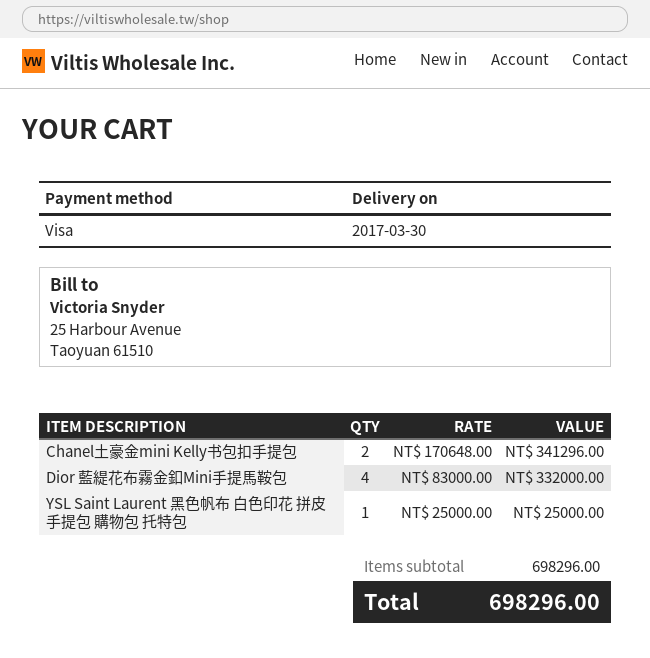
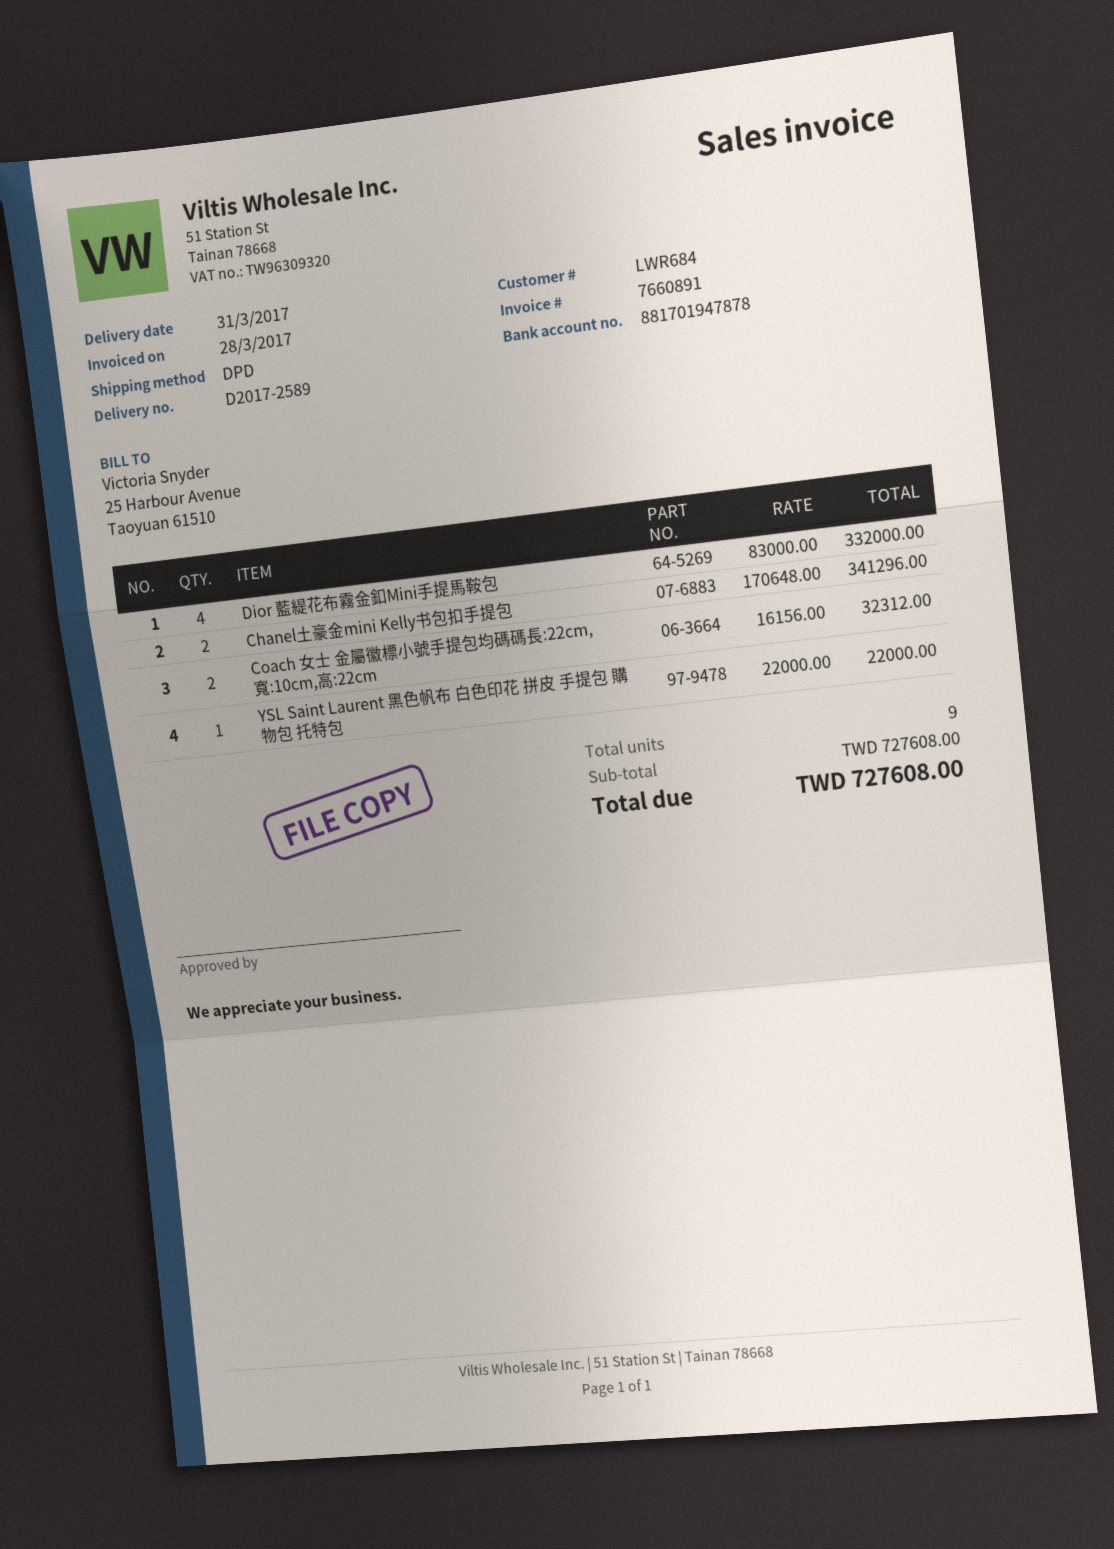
delivery date: 2017-03-30 -> 2017-03-31
YSL Saint Laurent 黑色帆布 白色印花 拼皮 手提包 購物包 托特包: 1 x 25000.00 = 25000.00 -> 1 x 22000.00 = 22000.00
Coach 女士 金屬徽標小號手提包均碼碼長:22cm,寬:10cm,高:22cm: none -> 2 x 16156.00 = 32312.00
subtotal: 698296.00 -> 727608.00
total: 698296.00 -> 727608.00

